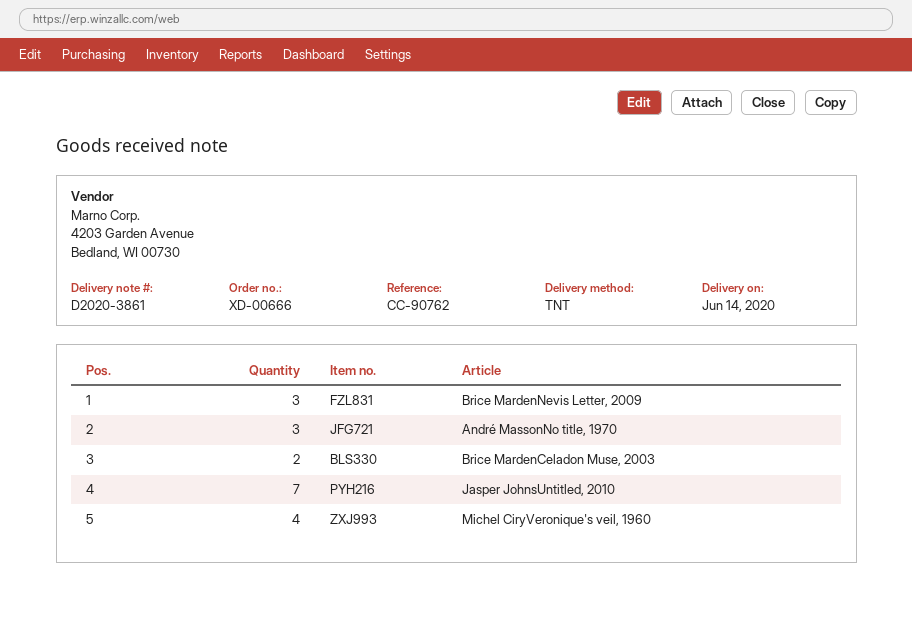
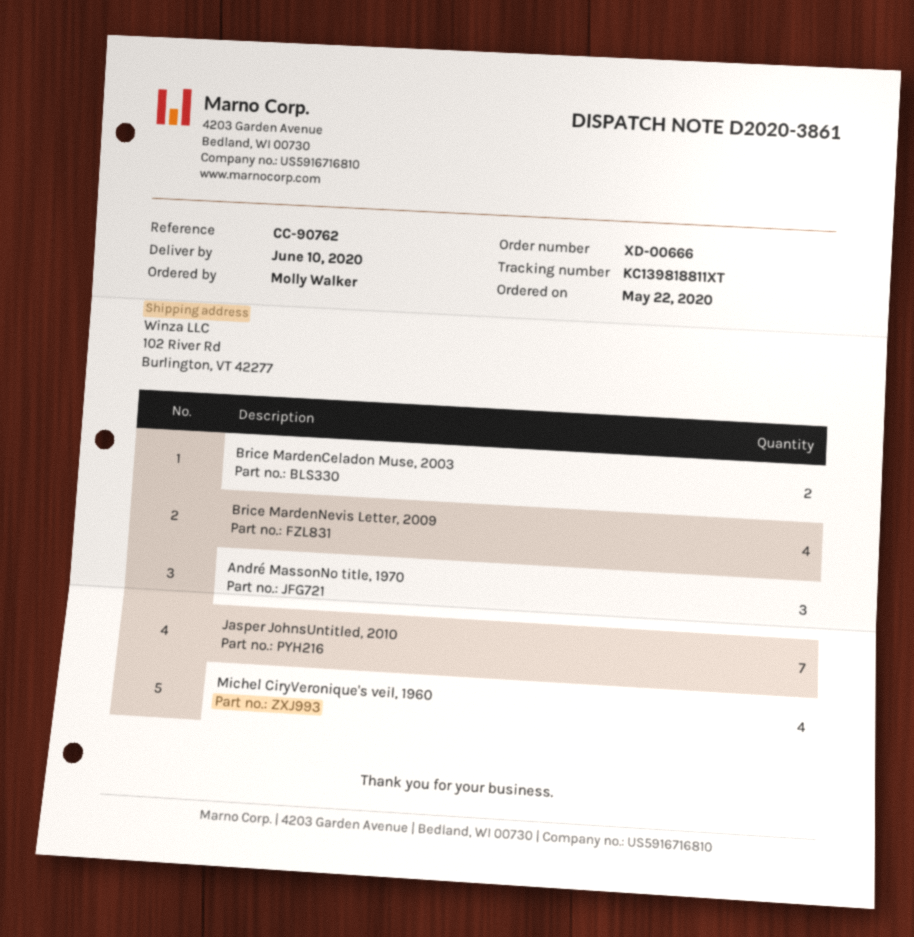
delivery date: 2020-06-14 -> 2020-06-10
Brice MardenNevis Letter, 2009: 3 -> 4

